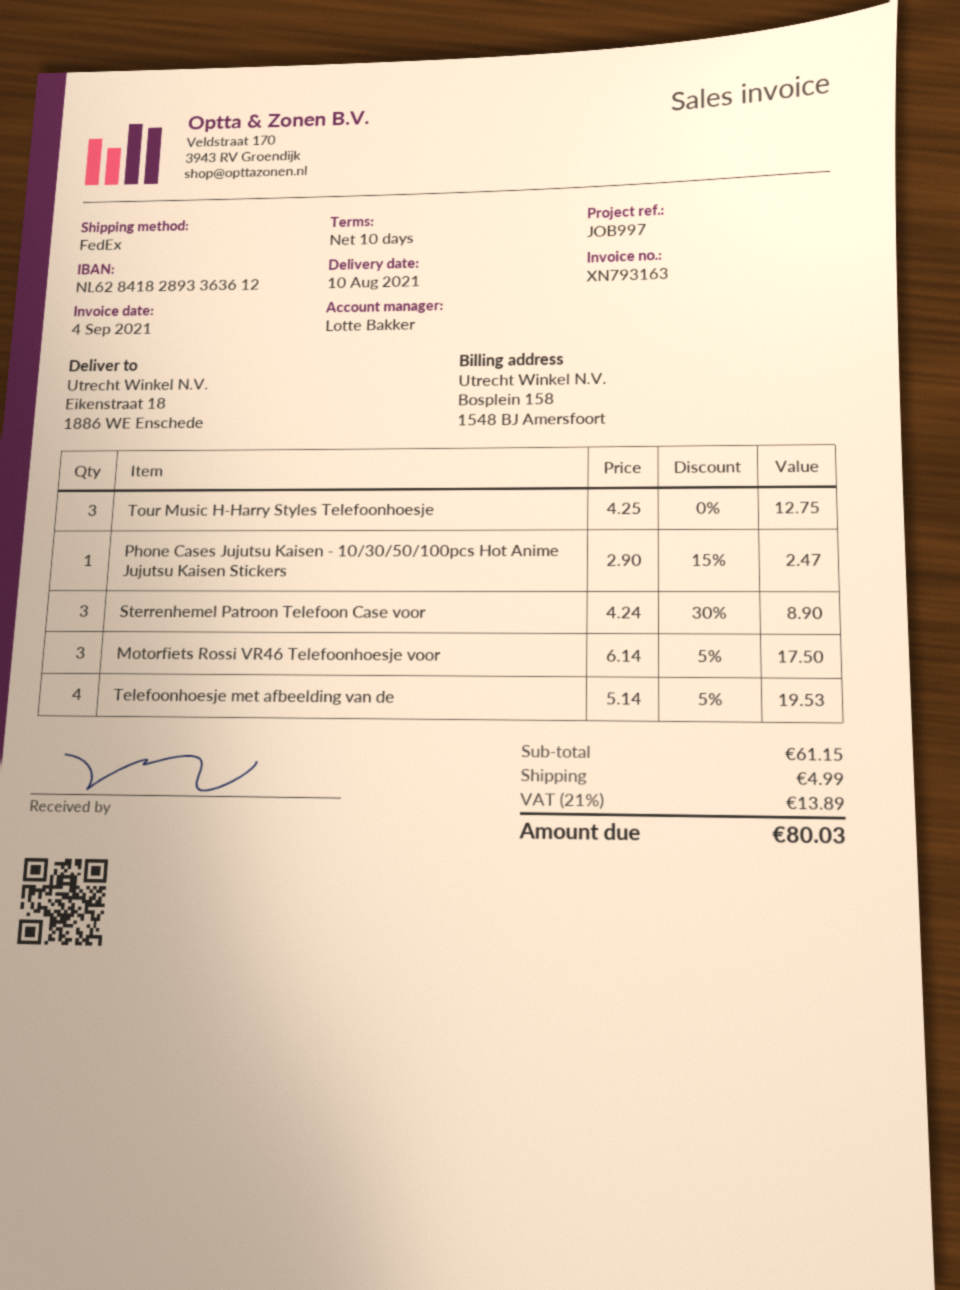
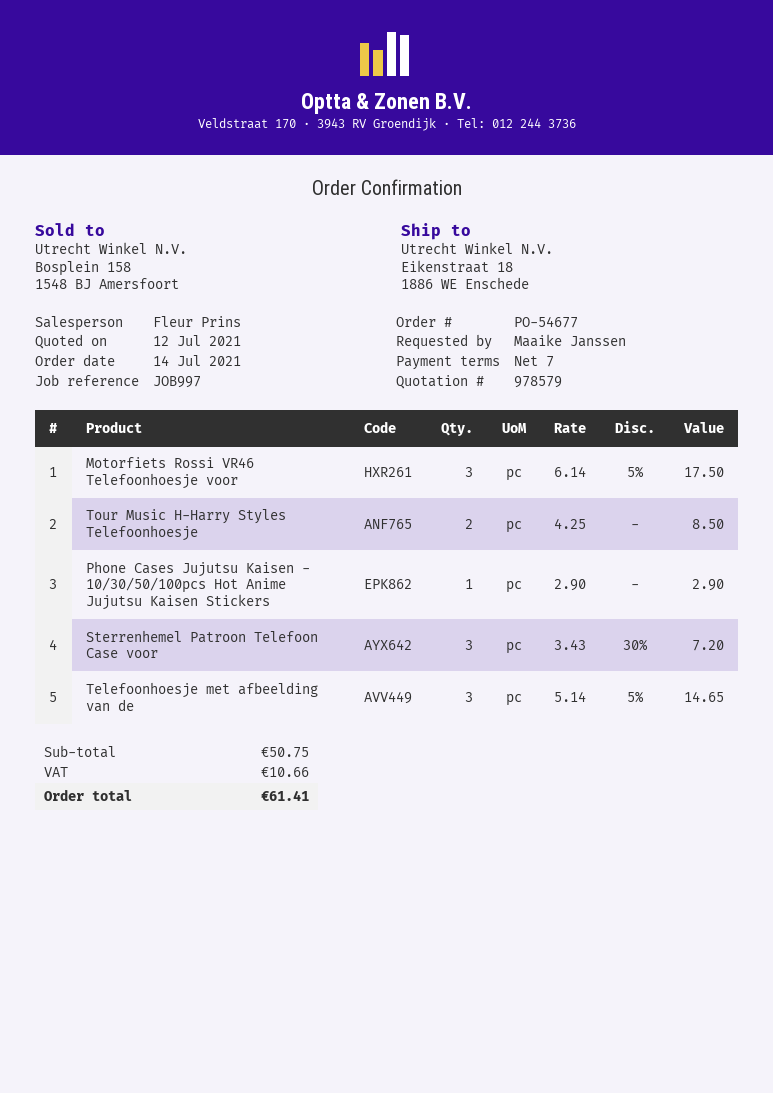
payment terms: 10 days -> 7 days
sales rep: Lotte Bakker -> Fleur Prins
Tour Music H-Harry Styles Telefoonhoesje: 3 x 4.25 = 12.75 -> 2 x 4.25 = 8.50
Phone Cases Jujutsu Kaisen - 10/30/50/100pcs Hot Anime Jujutsu Kaisen Stickers: 1 x 2.90 - 15% = 2.47 -> 1 x 2.90 = 2.90
Sterrenhemel Patroon Telefoon Case voor: 3 x 4.24 - 30% = 8.90 -> 3 x 3.43 - 30% = 7.20
Telefoonhoesje met afbeelding van de: 4 x 5.14 - 5% = 19.53 -> 3 x 5.14 - 5% = 14.65
subtotal: 61.15 -> 50.75
shipping: 4.99 -> none
tax: 13.89 -> 10.66
total: 80.03 -> 61.41

